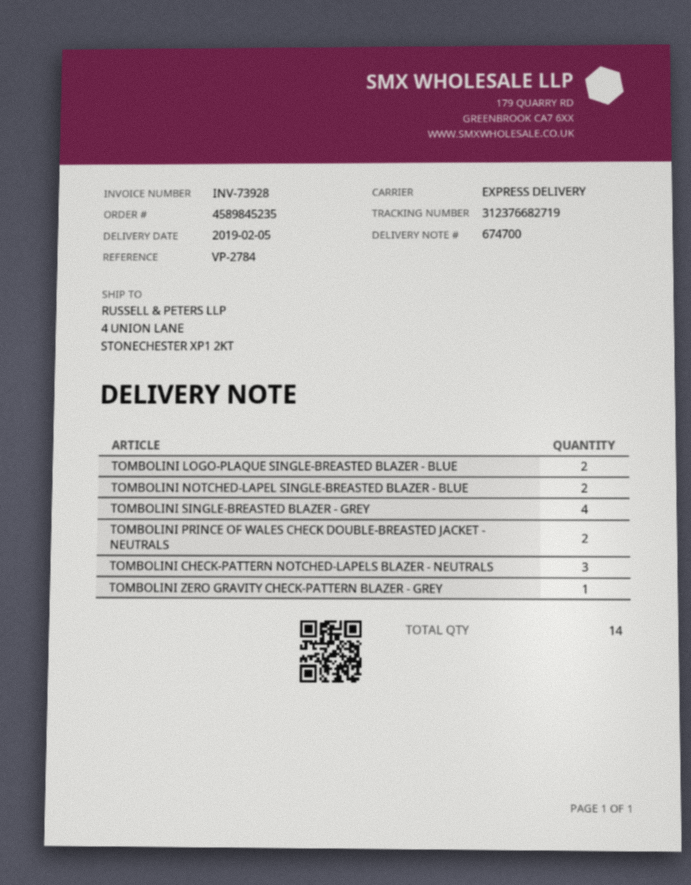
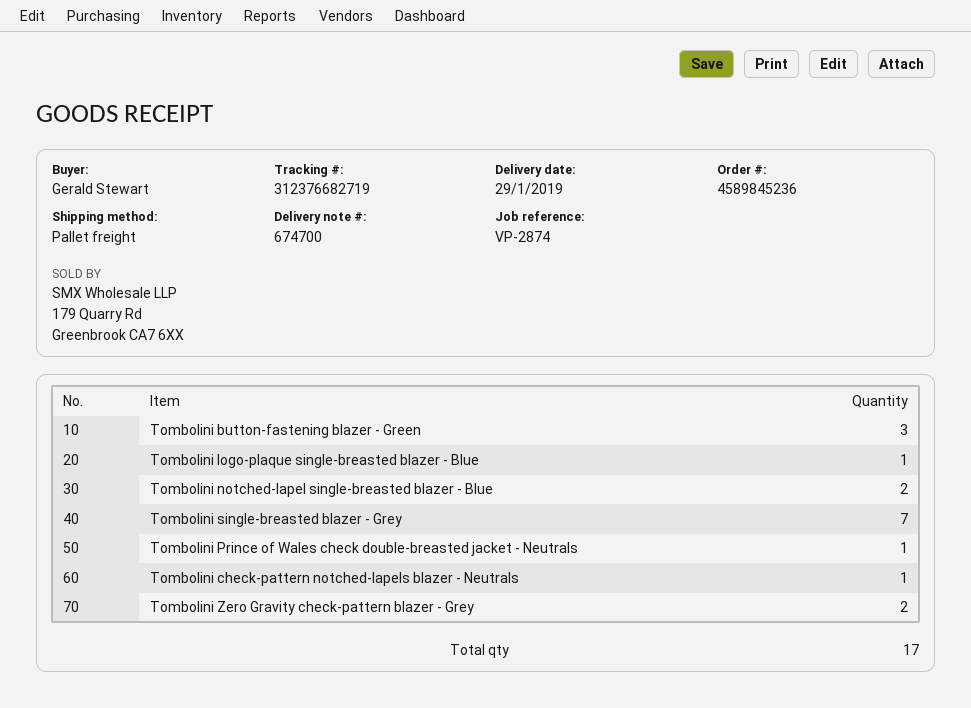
order number: 4589845235 -> 4589845236
delivery date: 2019-02-05 -> 2019-01-29
reference: VP-2784 -> VP-2874
shipping method: express -> pallet freight
TOMBOLINI LOGO-PLAQUE SINGLE-BREASTED BLAZER - BLUE: 2 -> 1
TOMBOLINI SINGLE-BREASTED BLAZER - GREY: 4 -> 7
TOMBOLINI PRINCE OF WALES CHECK DOUBLE-BREASTED JACKET - NEUTRALS: 2 -> 1
TOMBOLINI CHECK-PATTERN NOTCHED-LAPELS BLAZER - NEUTRALS: 3 -> 1
TOMBOLINI ZERO GRAVITY CHECK-PATTERN BLAZER - GREY: 1 -> 2
Tombolini button-fastening blazer - Green: none -> 3
total quantity: 14 -> 17

